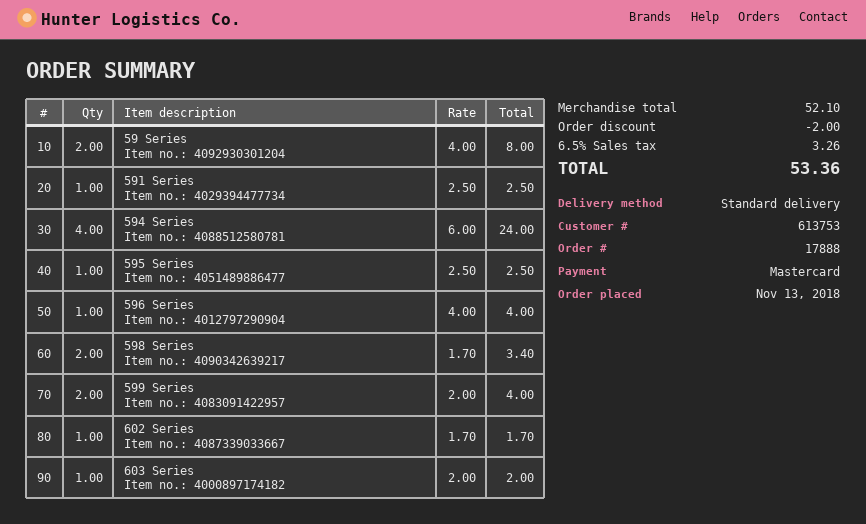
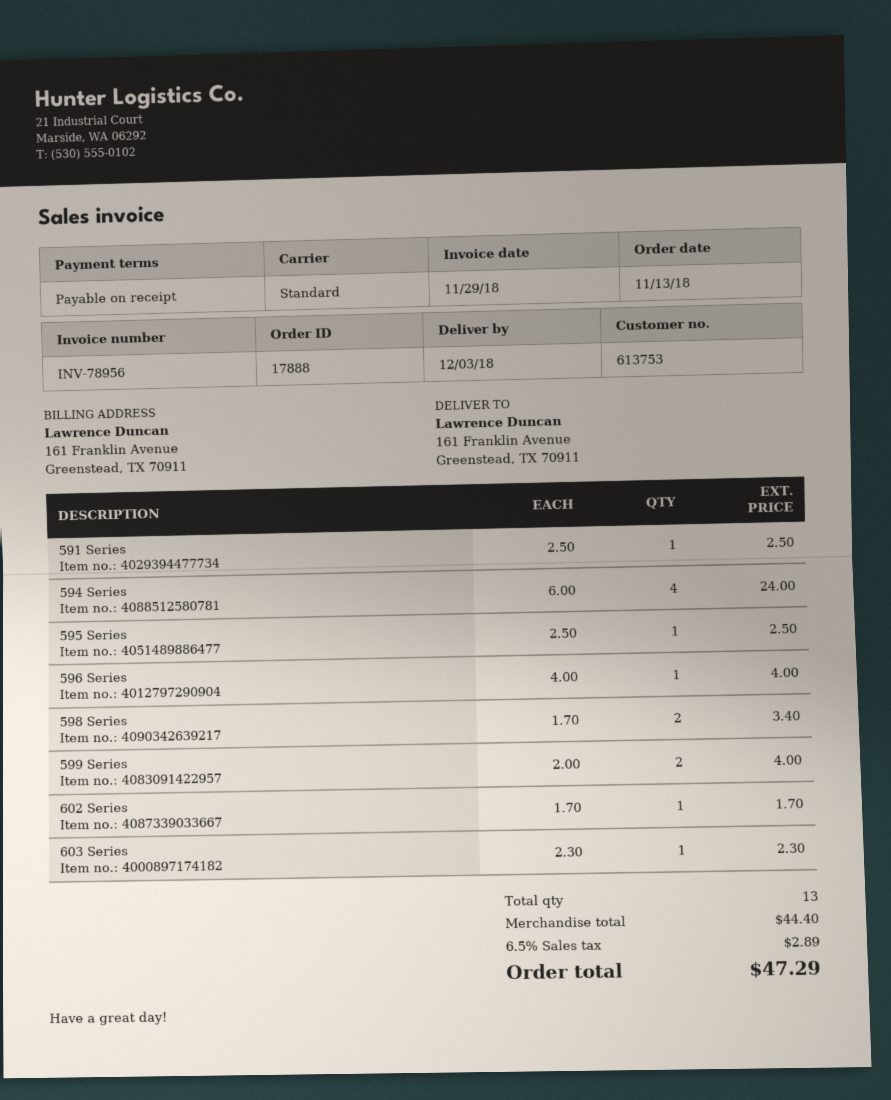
59 Series: 2 x 4.00 = 8.00 -> none
603 Series: 1 x 2.00 = 2.00 -> 1 x 2.30 = 2.30
subtotal: 52.10 -> 44.40
discount: 2.00 -> none
tax: 6.5% = 3.26 -> 6.5% = 2.89
total: 53.36 -> 47.29

